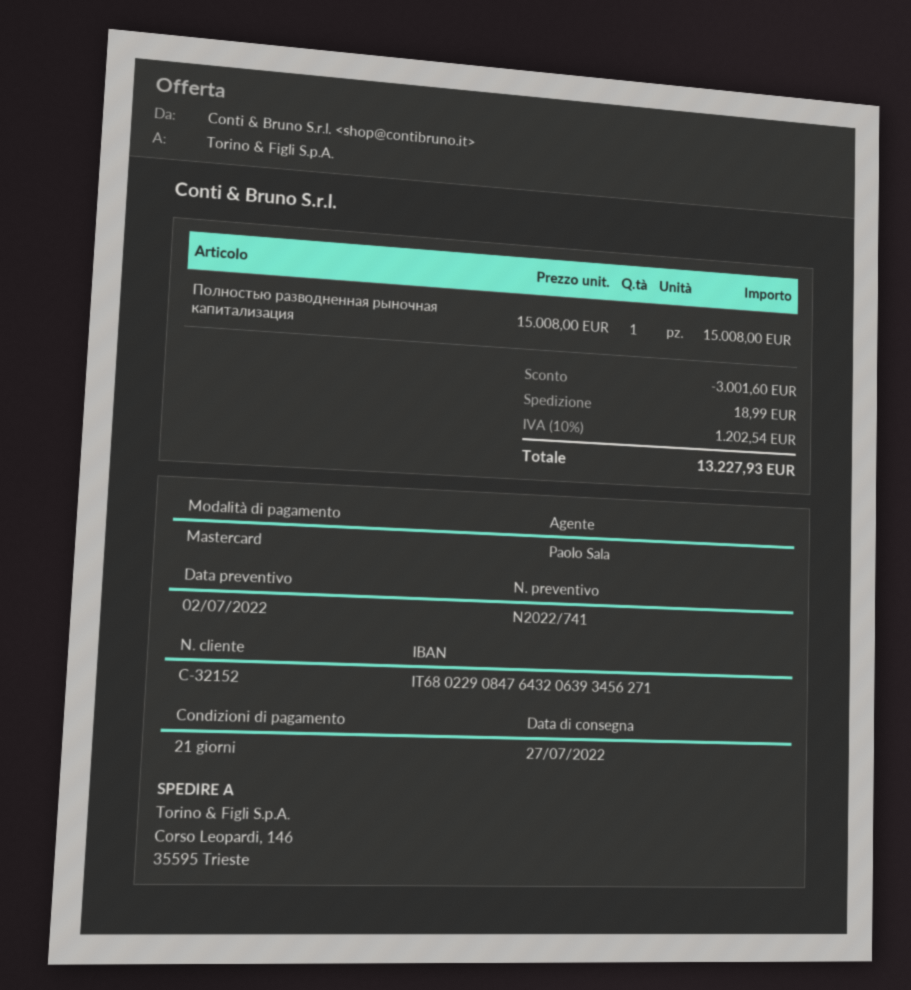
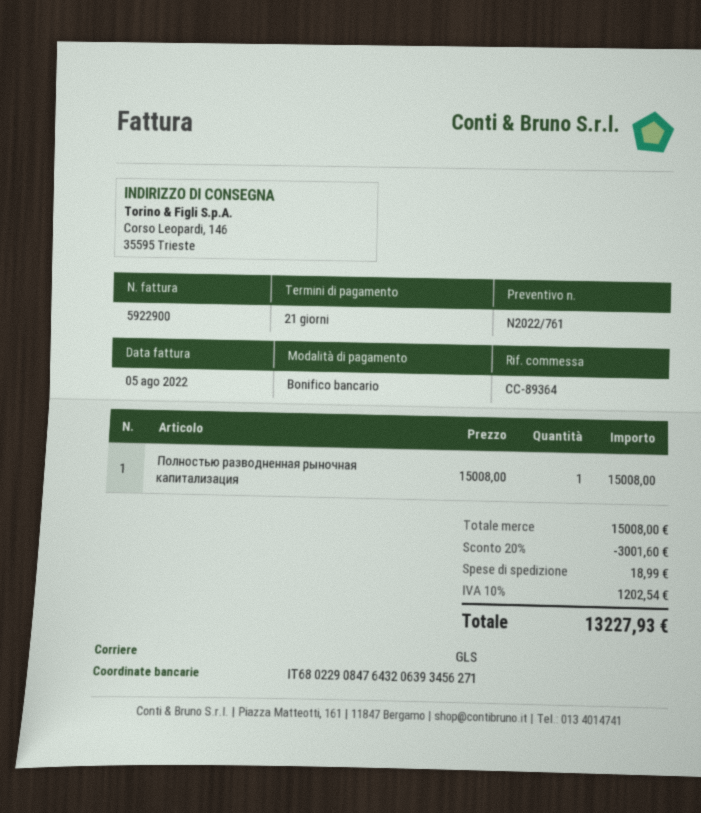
quote number: N2022/741 -> N2022/761
payment method: Mastercard -> bank transfer

